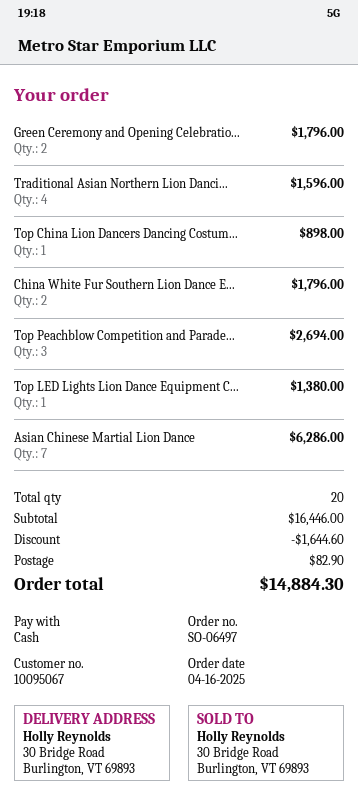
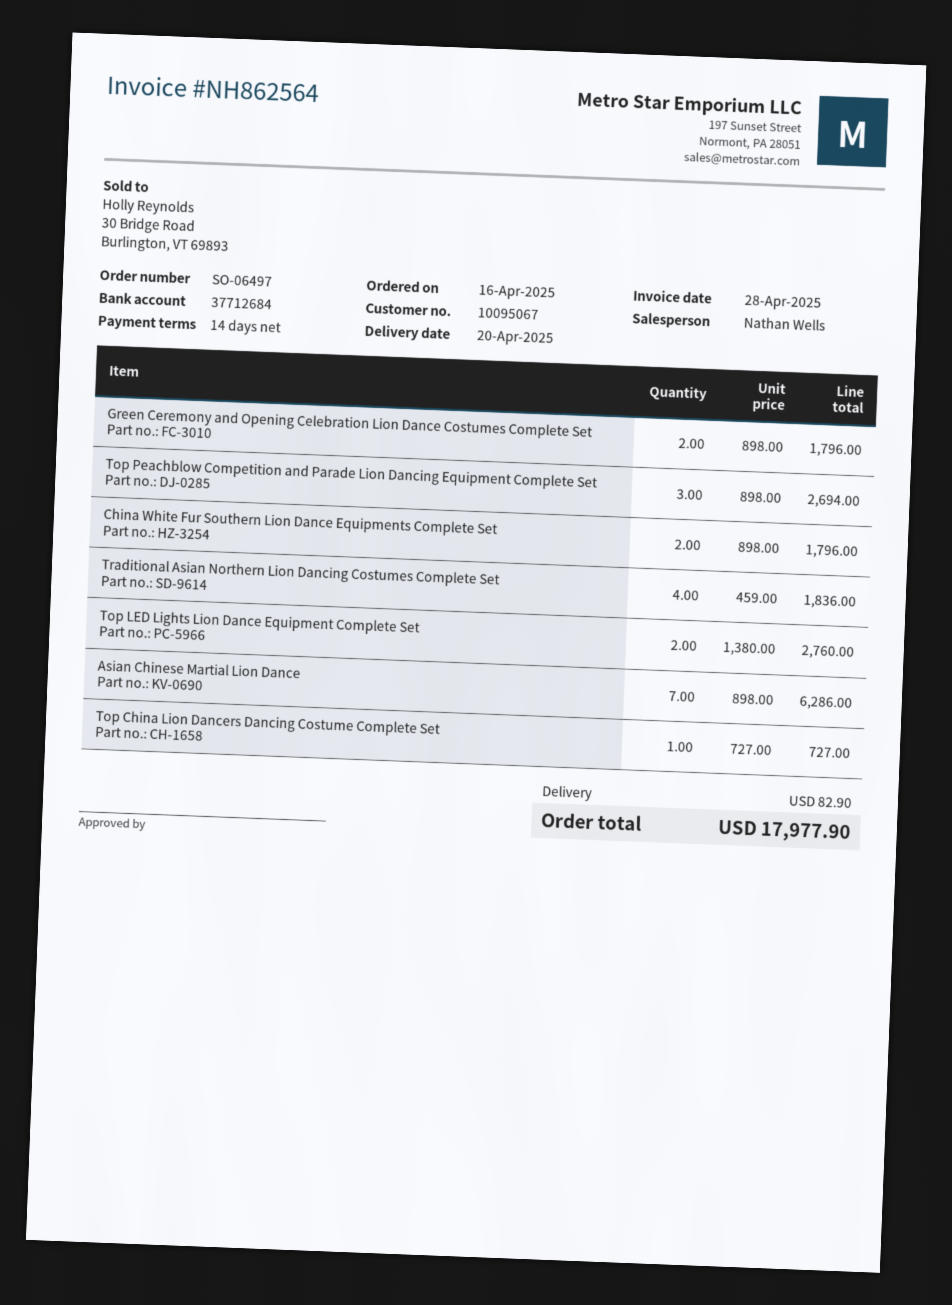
Traditional Asian Northern Lion Danci...: 4 for 1596.00 -> 4 for 1836.00
Top China Lion Dancers Dancing Costum...: 1 for 898.00 -> 1 for 727.00
Top LED Lights Lion Dance Equipment C...: 1 for 1380.00 -> 2 for 2760.00
discount: 1644.60 -> none
total: 14884.30 -> 17977.90

